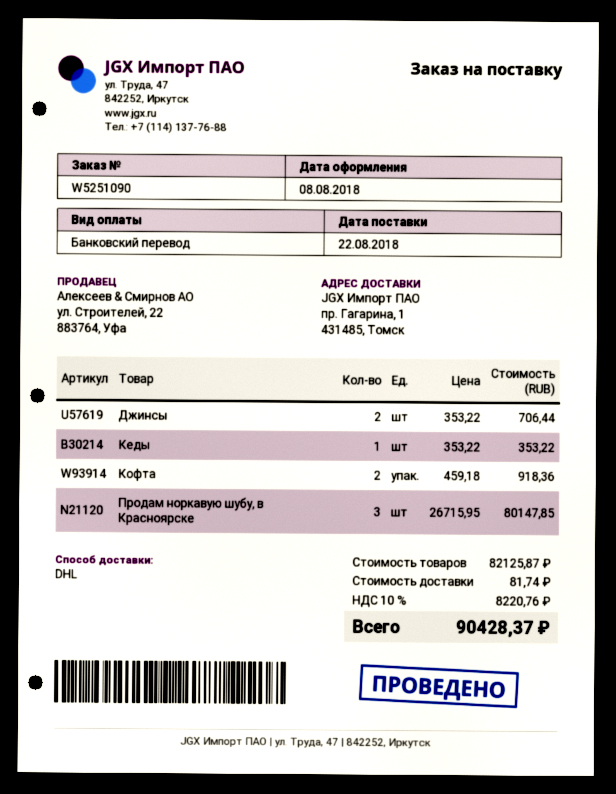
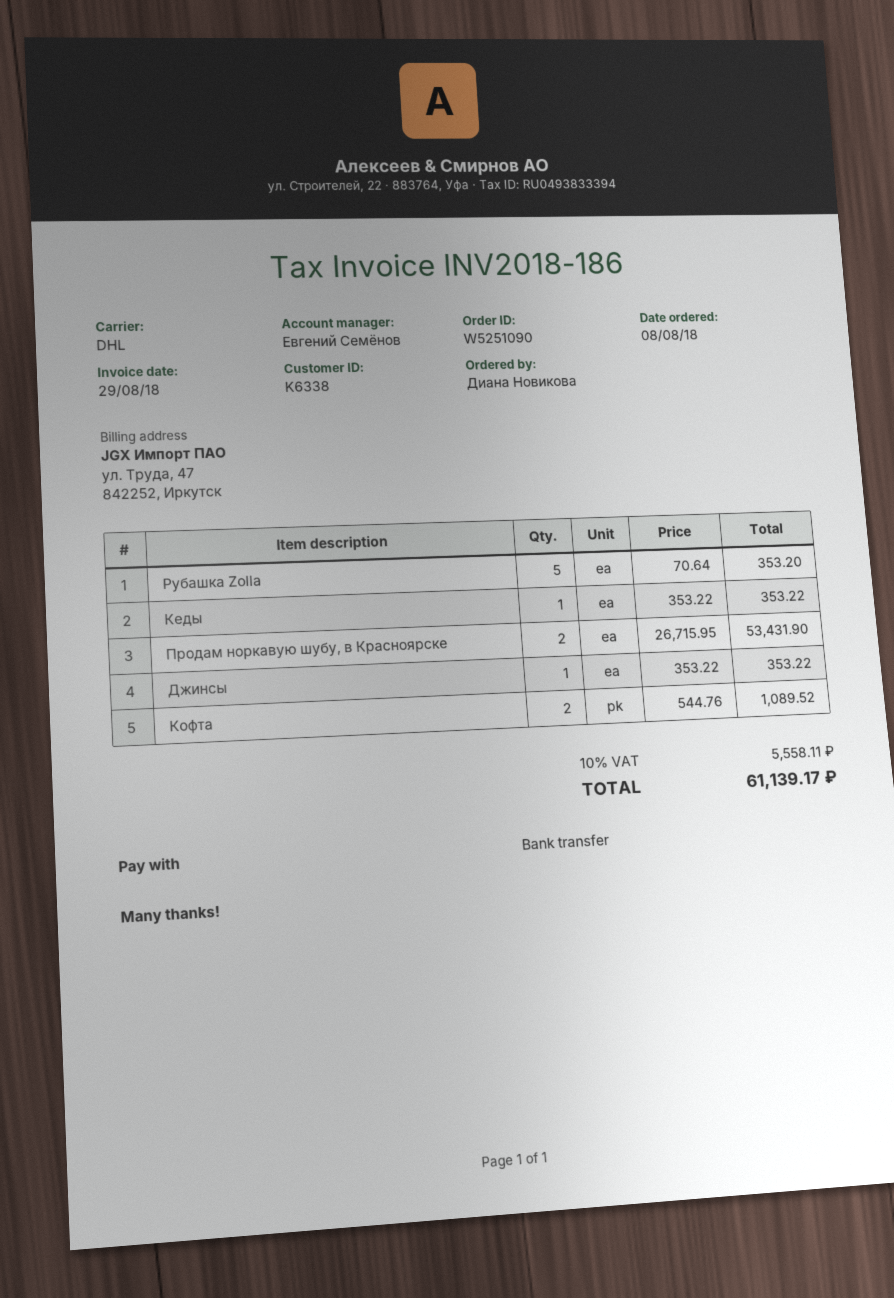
Джинсы: 2 x 353.22 = 706.44 -> 1 x 353.22 = 353.22
Кофта: 2 x 459.18 = 918.36 -> 2 x 544.76 = 1089.52
Продам норкавую шубу, в Красноярске: 3 x 26715.95 = 80147.85 -> 2 x 26715.95 = 53431.90
Рубашка Zolla: none -> 5 x 70.64 = 353.20
shipping: 81.74 -> none
tax: 10% = 8220.76 -> 10% = 5558.11
total: 90428.37 -> 61139.17

